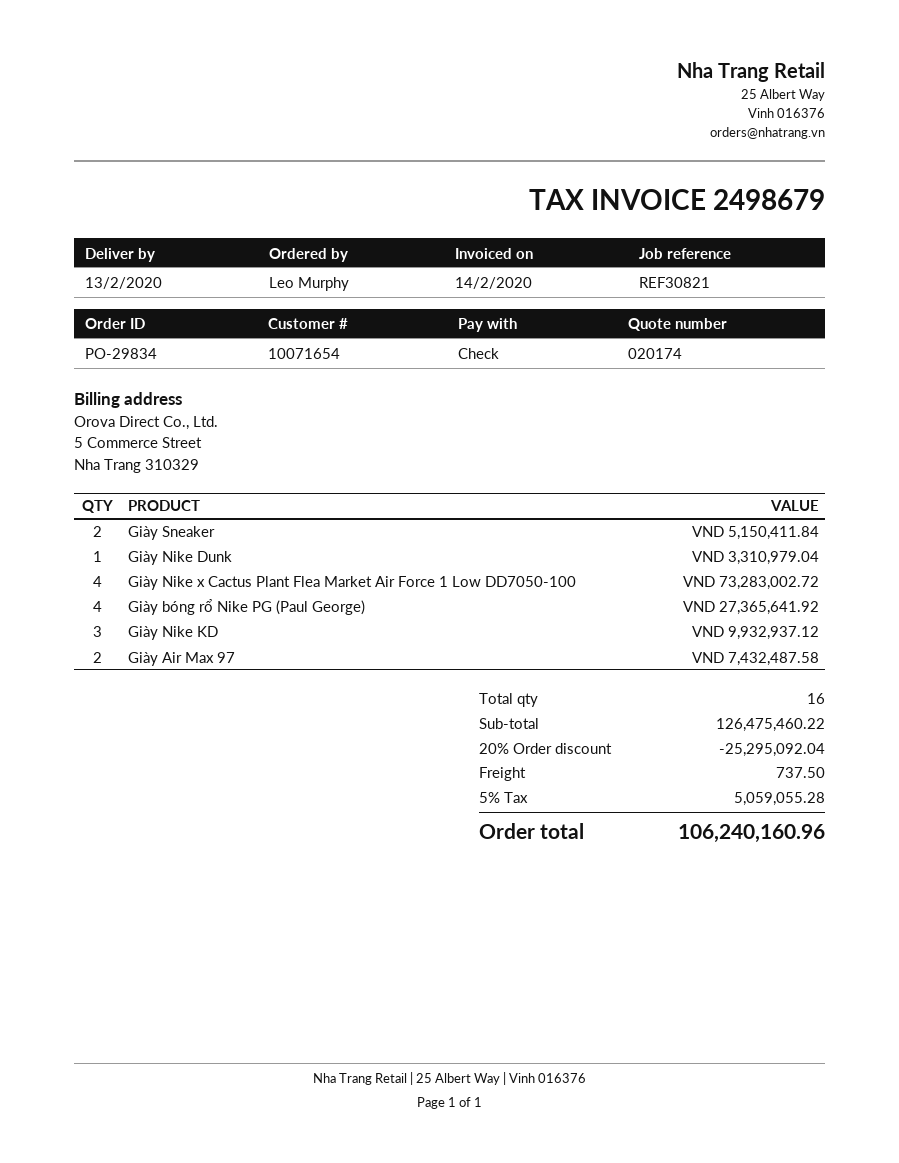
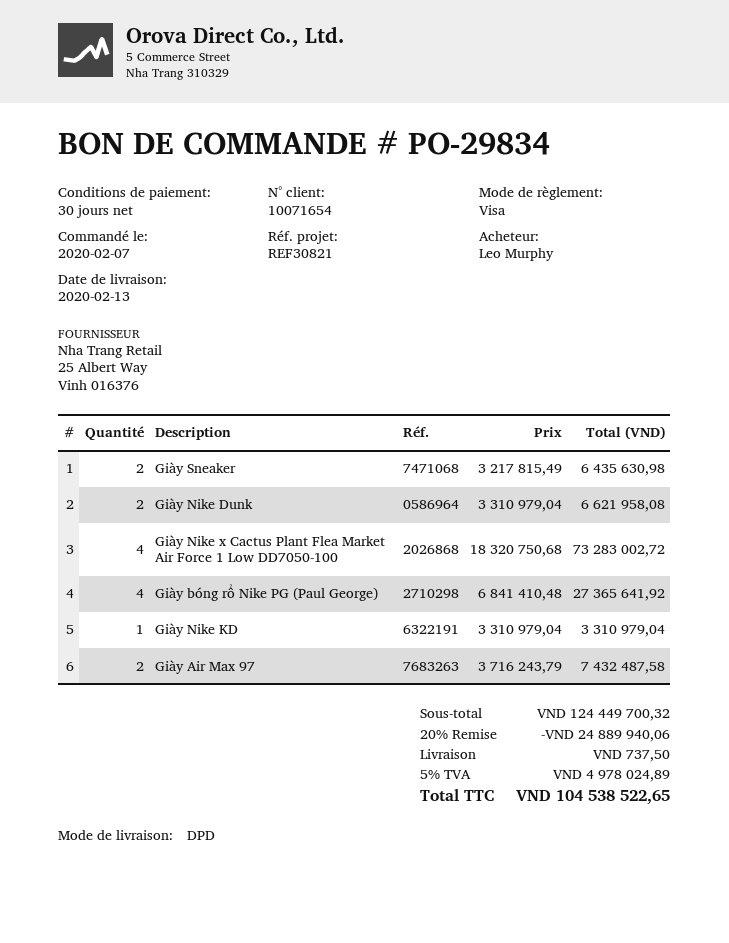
payment method: cheque -> Visa
Giày Sneaker: 2 for 5150411.84 -> 2 for 6435630.98
Giày Nike Dunk: 1 for 3310979.04 -> 2 for 6621958.08
Giày Nike KD: 3 for 9932937.12 -> 1 for 3310979.04
subtotal: 126475460.22 -> 124449700.32
discount: 20% = 25295092.04 -> 20% = 24889940.06
tax: 5% = 5059055.28 -> 5% = 4978024.89
total: 106240160.96 -> 104538522.65

